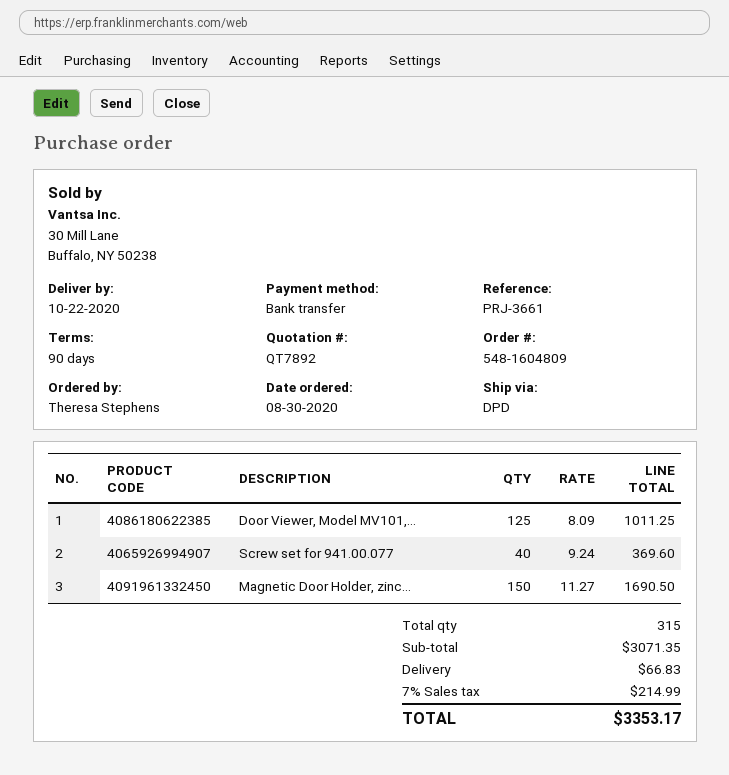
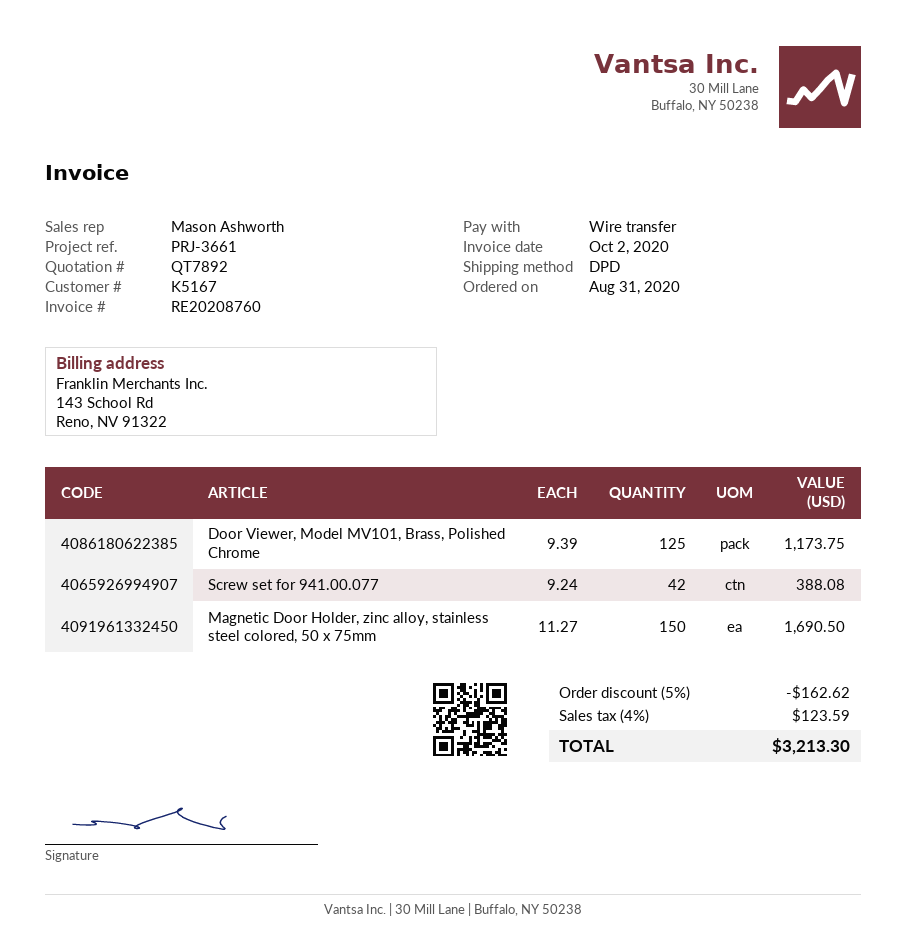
order date: 2020-08-30 -> 2020-08-31
Door Viewer, Model MV101,...: 125 x 8.09 = 1011.25 -> 125 x 9.39 = 1173.75
Screw set for 941.00.077: 40 x 9.24 = 369.60 -> 42 x 9.24 = 388.08
discount: none -> 5% = 162.62
shipping: 66.83 -> none
tax: 7% = 214.99 -> 4% = 123.59
total: 3353.17 -> 3213.30

